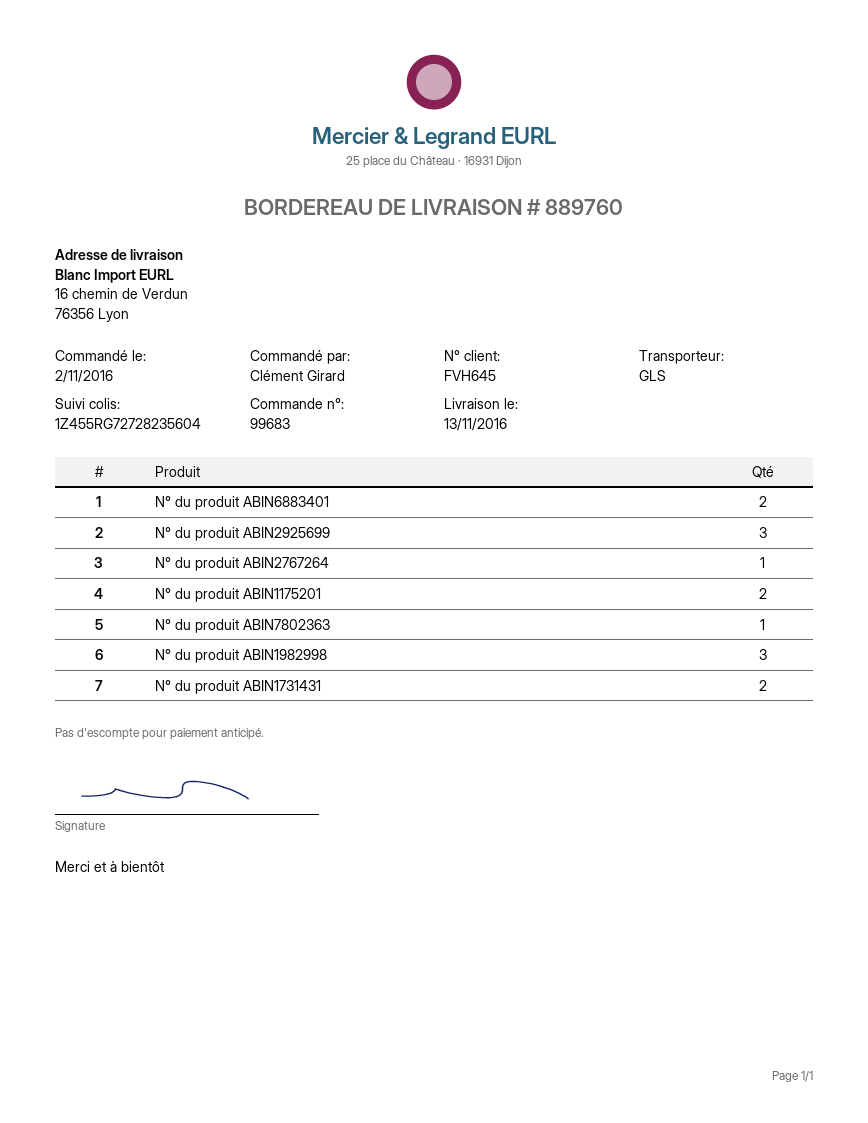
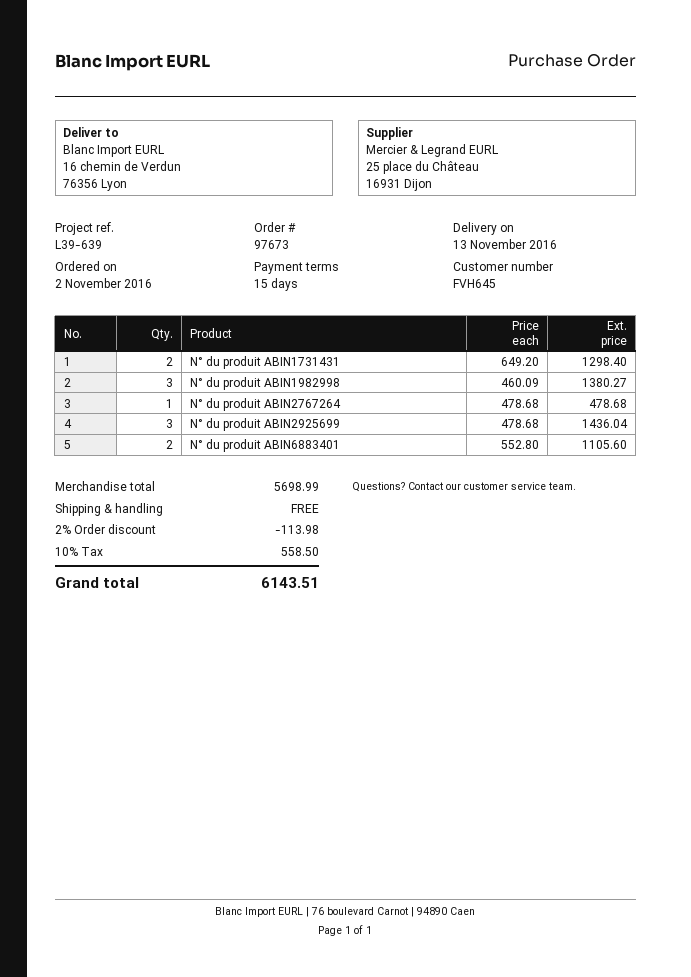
order number: 99683 -> 97673
N° du produit ABIN1175201: 2 -> none
N° du produit ABIN7802363: 1 -> none

